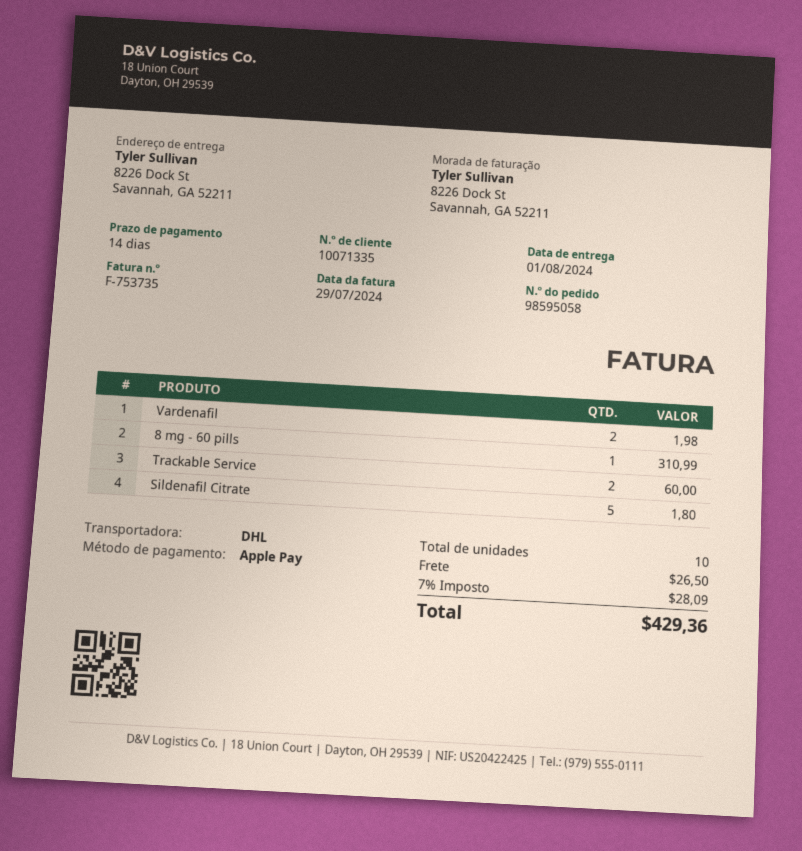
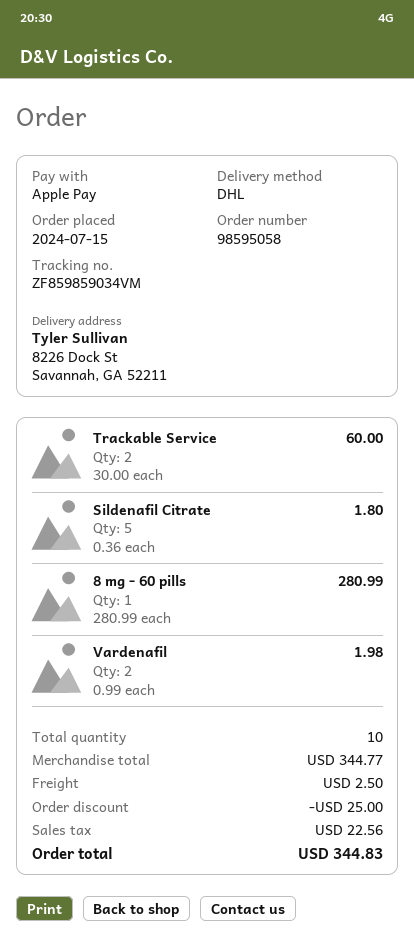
8 mg - 60 pills: 1 for 310.99 -> 1 for 280.99
discount: none -> 25.00
shipping: 26.50 -> 2.50
tax: 28.09 -> 22.56
total: 429.36 -> 344.83

